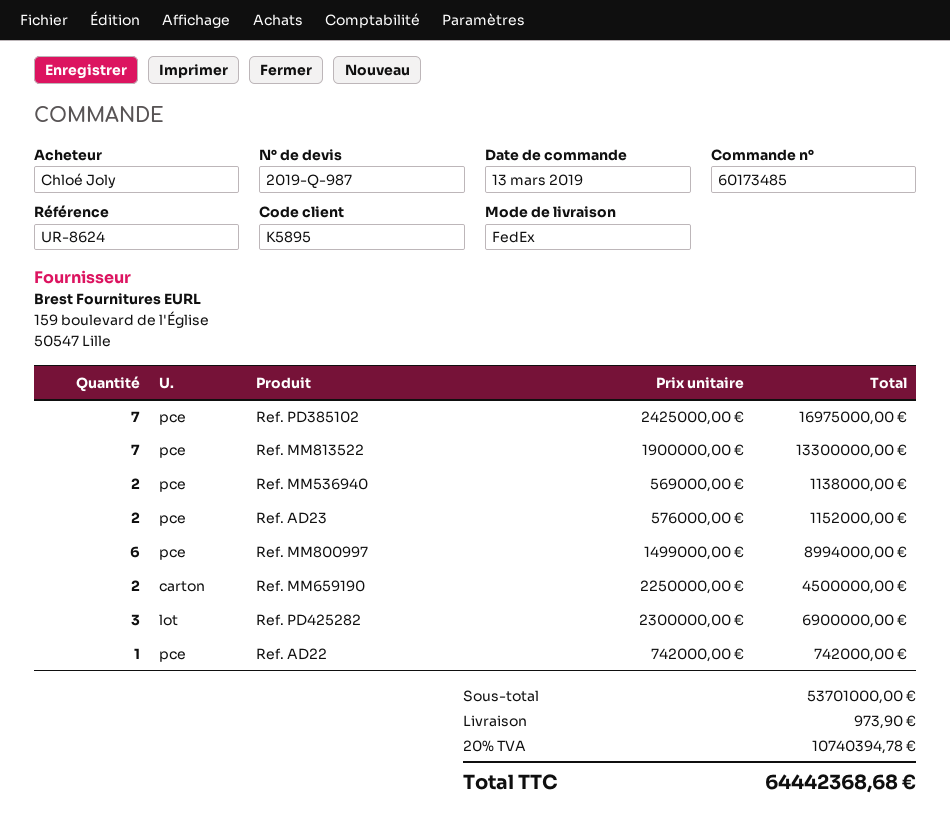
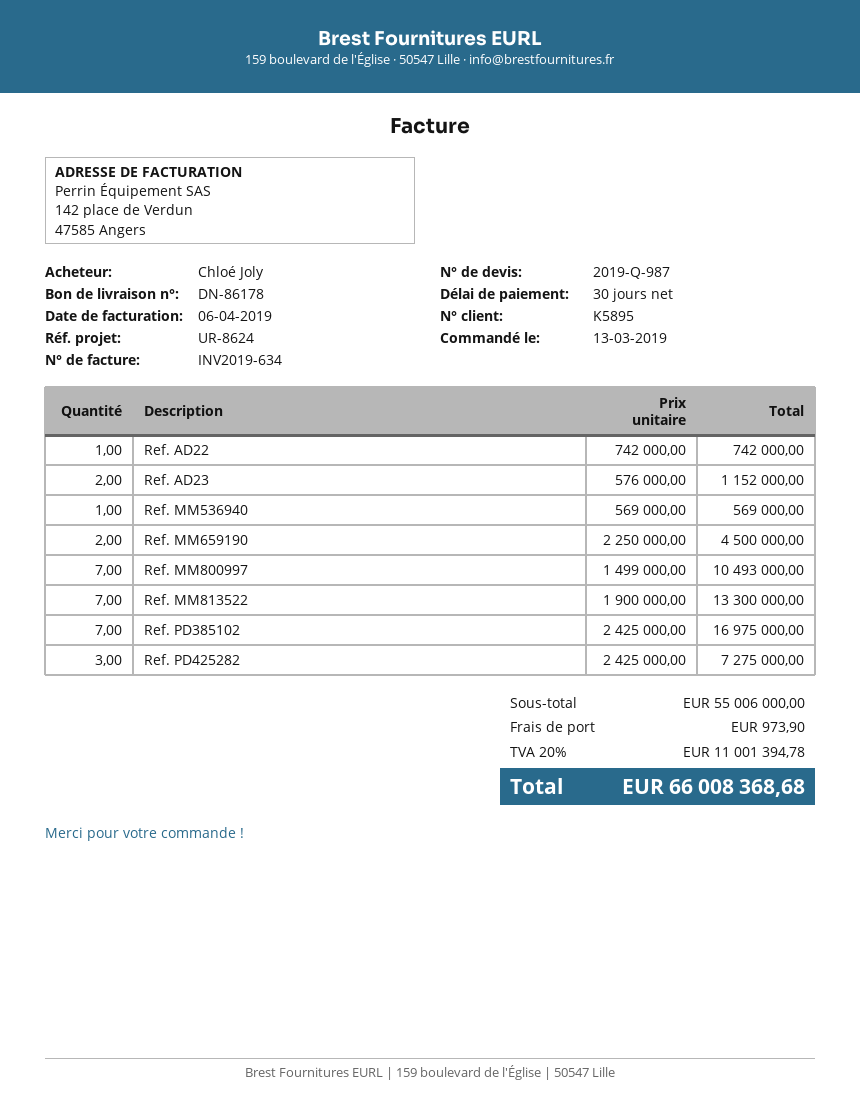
Ref. MM536940: 2 x 569000.00 = 1138000.00 -> 1 x 569000.00 = 569000.00
Ref. MM800997: 6 x 1499000.00 = 8994000.00 -> 7 x 1499000.00 = 10493000.00
Ref. PD425282: 3 x 2300000.00 = 6900000.00 -> 3 x 2425000.00 = 7275000.00
subtotal: 53701000.00 -> 55006000.00
tax: 20% = 10740394.78 -> 20% = 11001394.78
total: 64442368.68 -> 66008368.68

